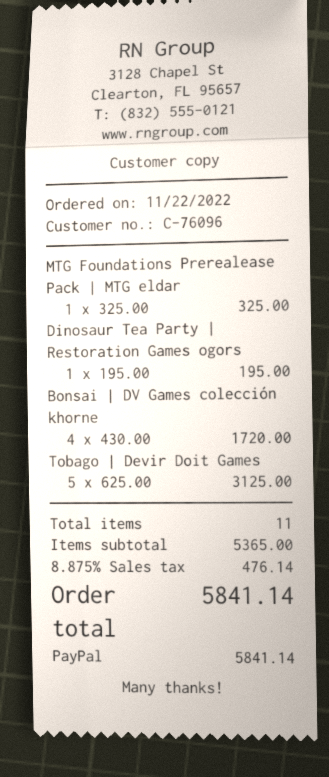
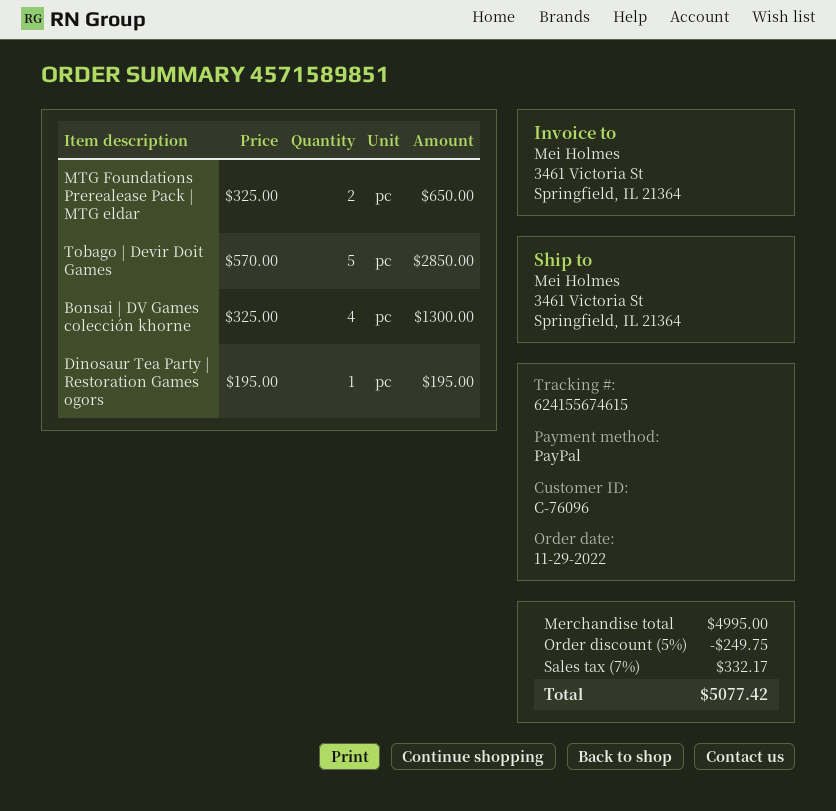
order date: 2022-11-22 -> 2022-11-29
MTG Foundations Prerealease Pack | MTG eldar: 1 x 325.00 = 325.00 -> 2 x 325.00 = 650.00
Bonsai | DV Games colección khorne: 4 x 430.00 = 1720.00 -> 4 x 325.00 = 1300.00
Tobago | Devir Doit Games: 5 x 625.00 = 3125.00 -> 5 x 570.00 = 2850.00
subtotal: 5365.00 -> 4995.00
discount: none -> 5% = 249.75
tax: 8.875% = 476.14 -> 7% = 332.17
total: 5841.14 -> 5077.42

